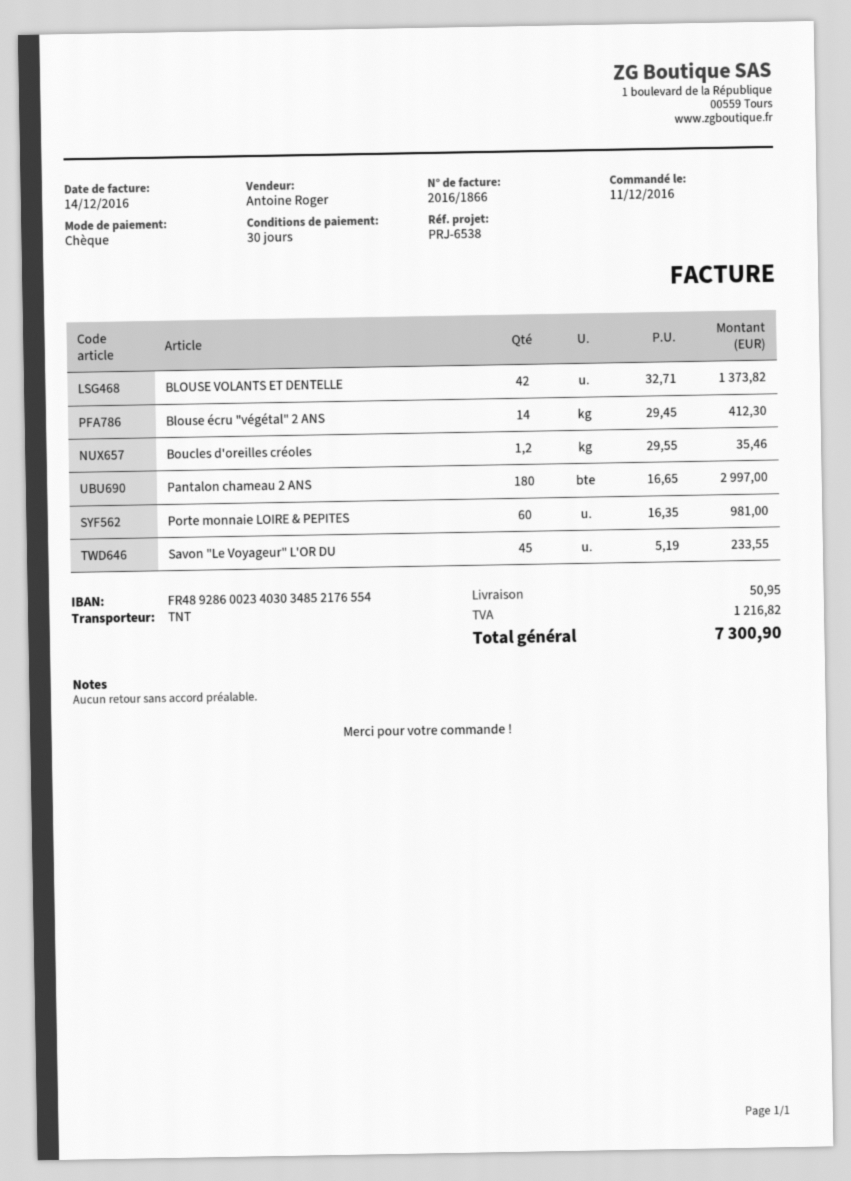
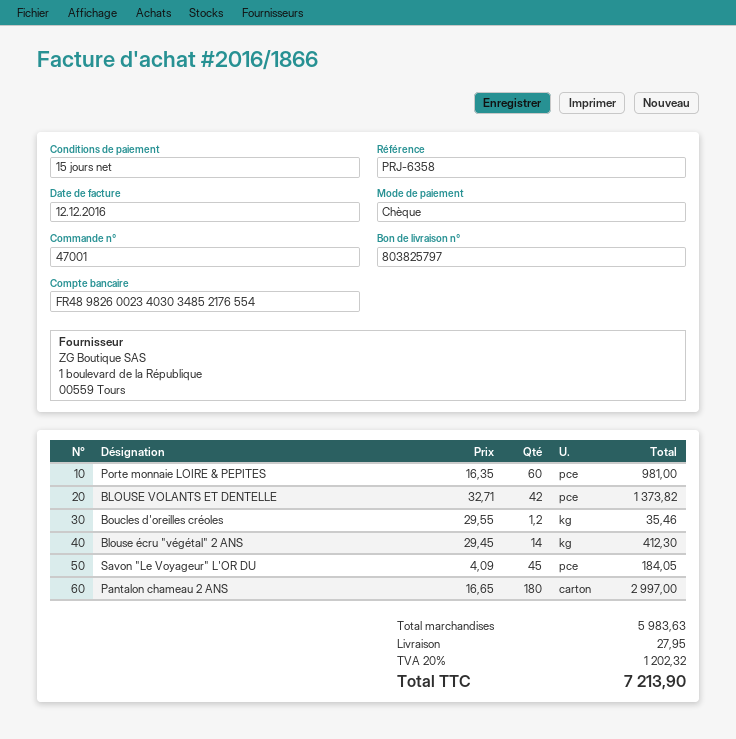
invoice date: 2016-12-14 -> 2016-12-12
payment terms: 30 days -> 15 days
reference: PRJ-6538 -> PRJ-6358
bank account: FR4892860023403034852176554 -> FR4898260023403034852176554
Savon "Le Voyageur" L'OR DU: 45 x 5.19 = 233.55 -> 45 x 4.09 = 184.05
shipping: 50.95 -> 27.95
tax: 1216.82 -> 1202.32
total: 7300.90 -> 7213.90

